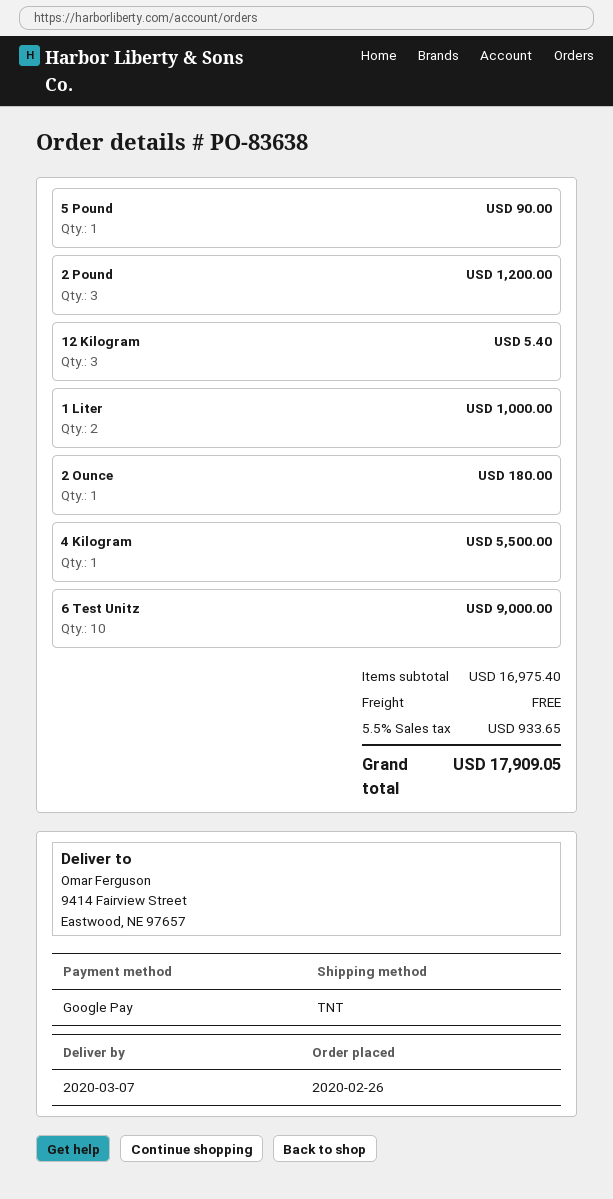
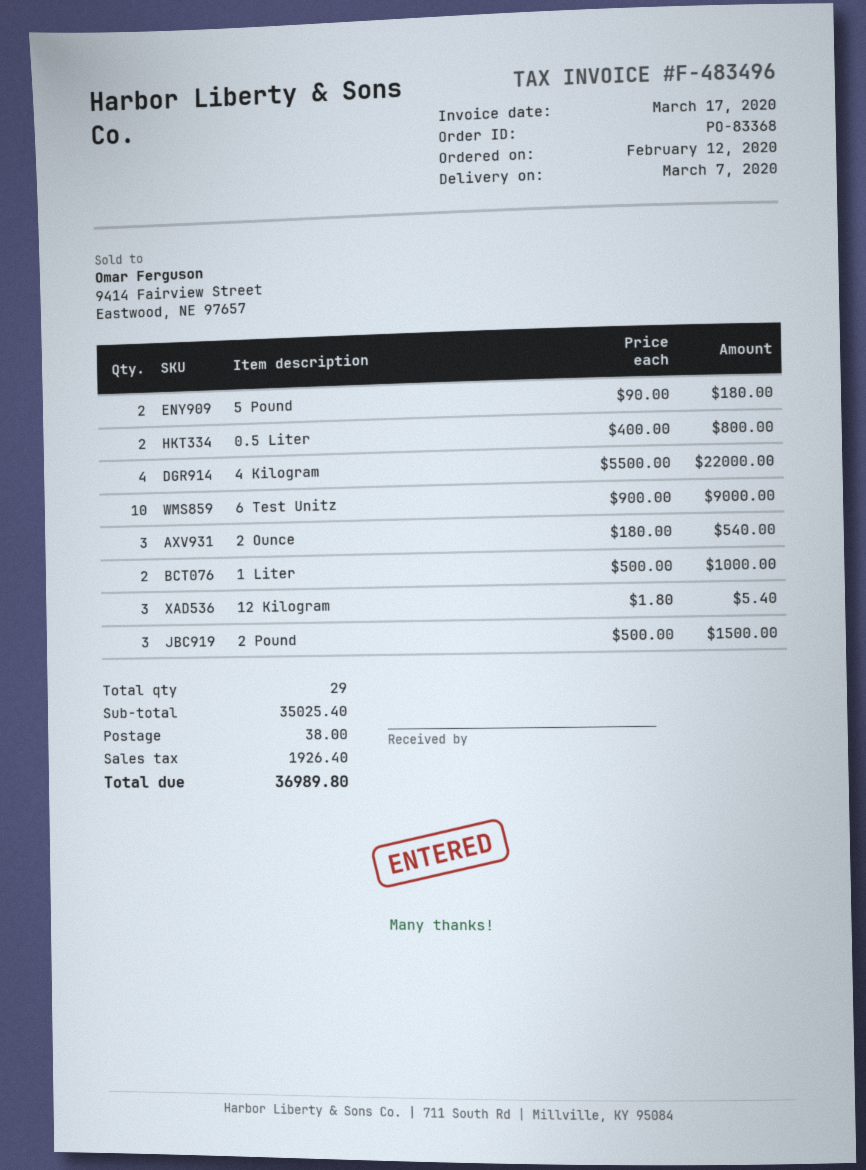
order number: PO-83638 -> PO-83368
order date: 2020-02-26 -> 2020-02-12
5 Pound: 1 for 90.00 -> 2 for 180.00
2 Pound: 3 for 1200.00 -> 3 for 1500.00
2 Ounce: 1 for 180.00 -> 3 for 540.00
4 Kilogram: 1 for 5500.00 -> 4 for 22000.00
0.5 Liter: none -> 2 for 800.00
subtotal: 16975.40 -> 35025.40
shipping: 0.00 -> 38.00
tax: 933.65 -> 1926.40
total: 17909.05 -> 36989.80

